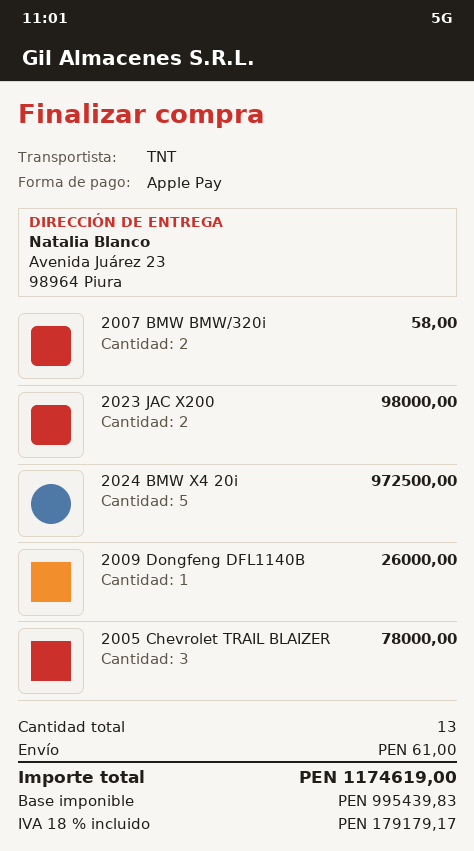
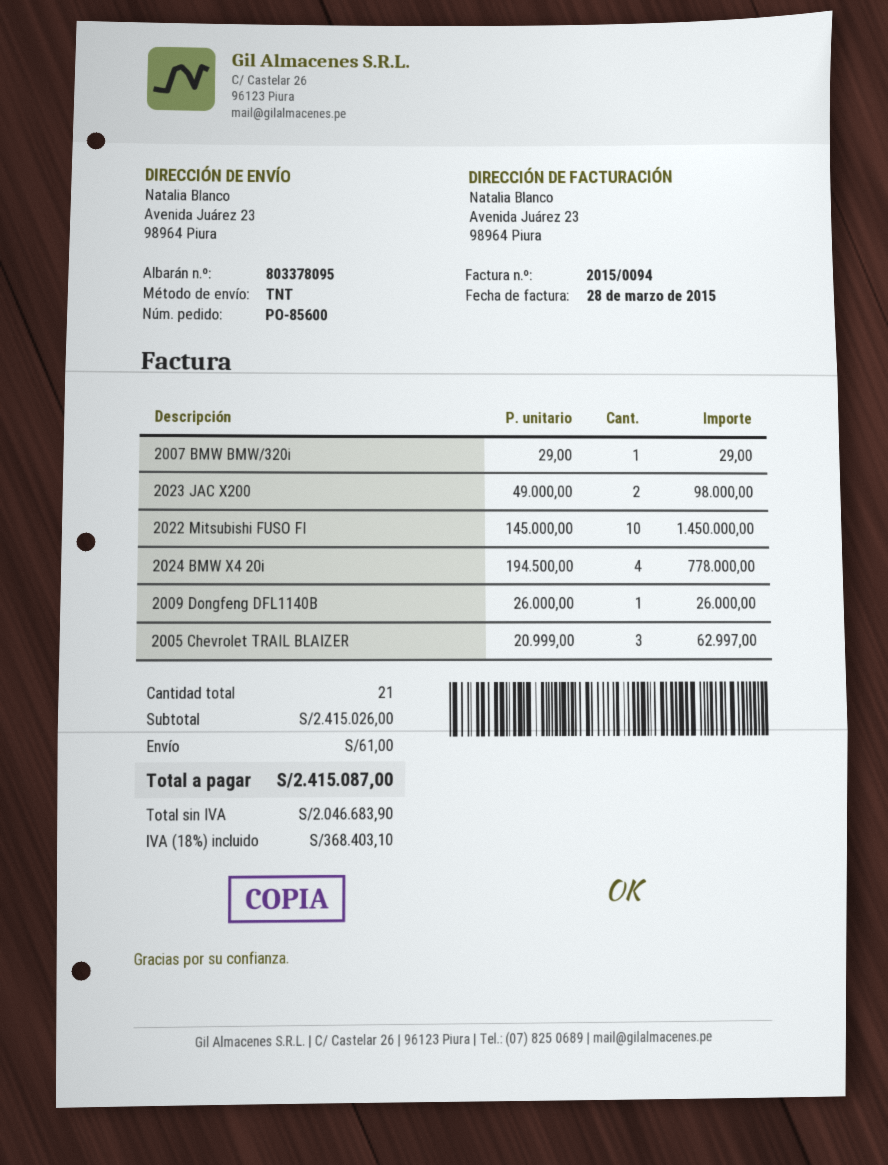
2007 BMW BMW/320i: 2 for 58.00 -> 1 for 29.00
2024 BMW X4 20i: 5 for 972500.00 -> 4 for 778000.00
2005 Chevrolet TRAIL BLAIZER: 3 for 78000.00 -> 3 for 62997.00
2022 Mitsubishi FUSO FI: none -> 10 for 1450000.00
total quantity: 13 -> 21
net: 995439.83 -> 2046683.90
tax: 18% = 179179.17 -> 18% = 368403.10
total: 1174619.00 -> 2415087.00

